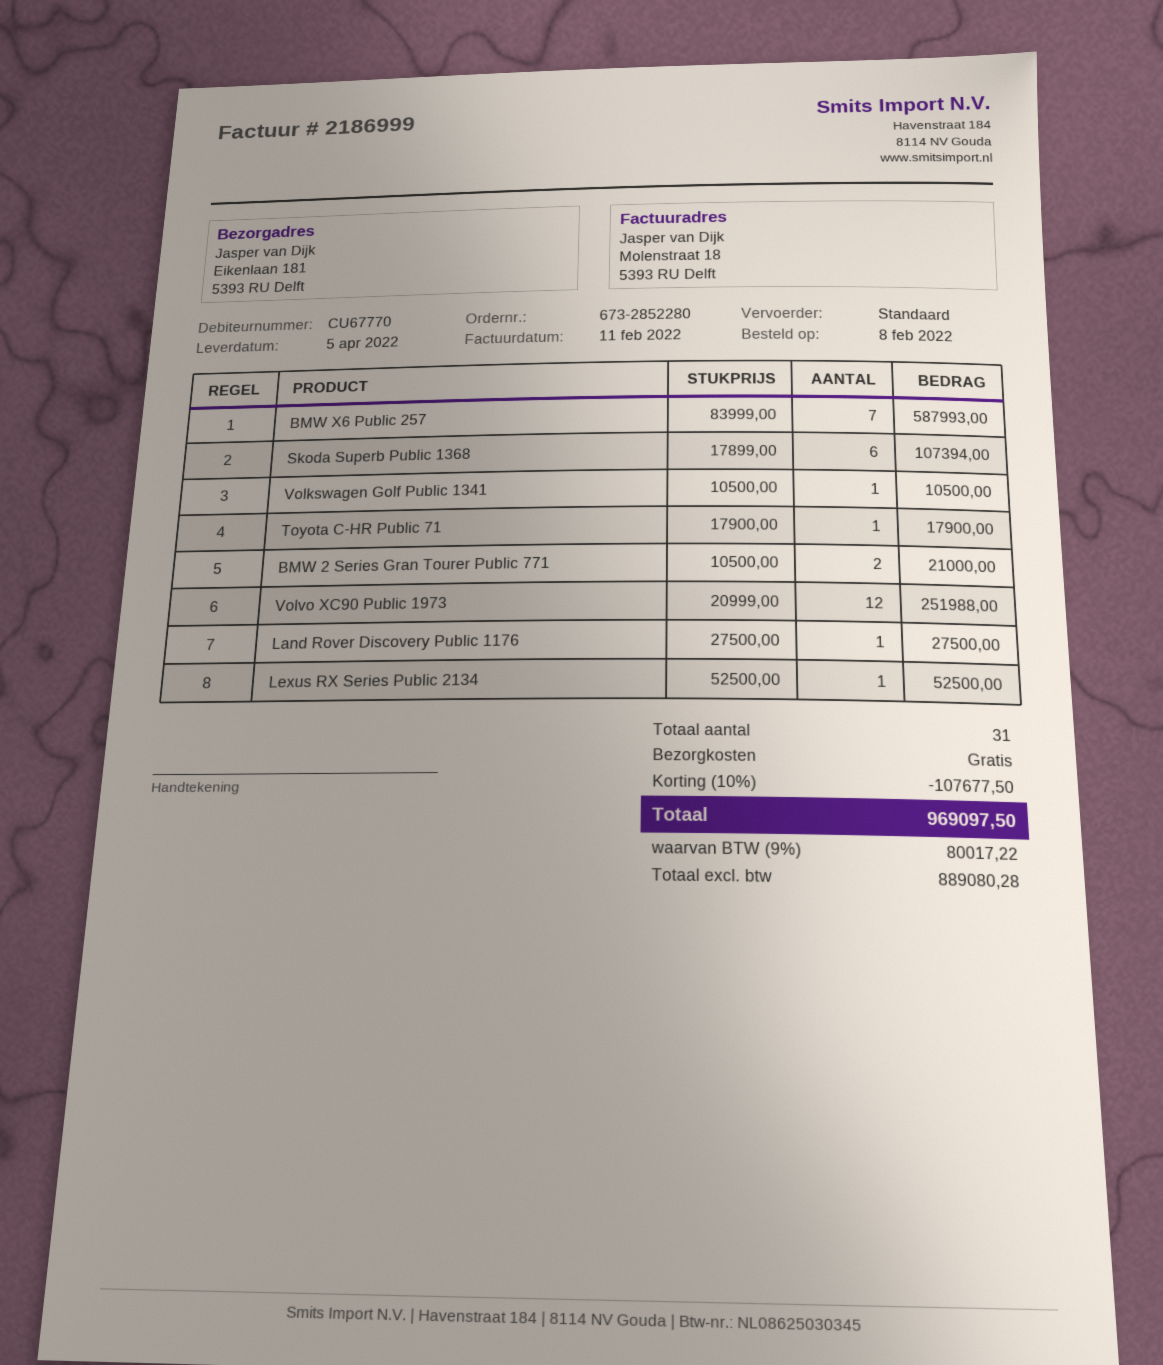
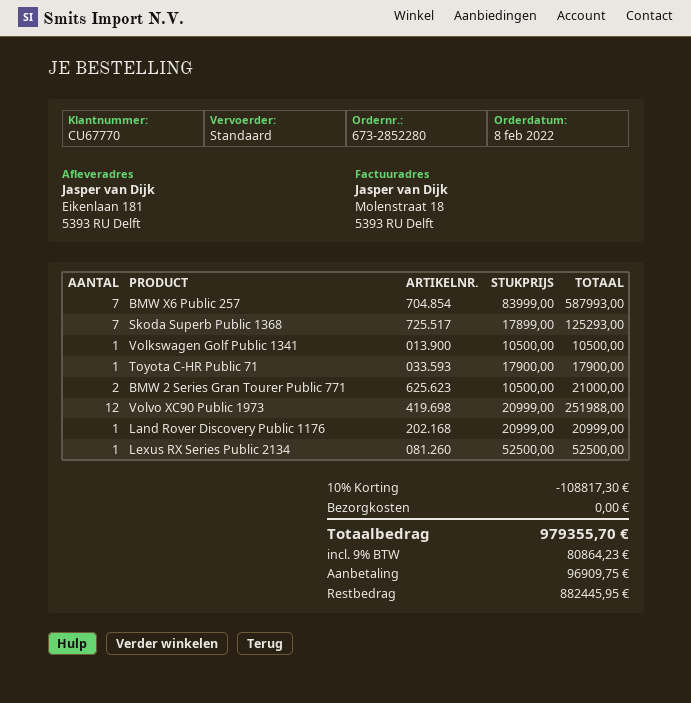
Skoda Superb Public 1368: 6 x 17899.00 = 107394.00 -> 7 x 17899.00 = 125293.00
Land Rover Discovery Public 1176: 1 x 27500.00 = 27500.00 -> 1 x 20999.00 = 20999.00
discount: 10% = 107677.50 -> 10% = 108817.30
tax: 9% = 80017.22 -> 9% = 80864.23
total: 969097.50 -> 979355.70

